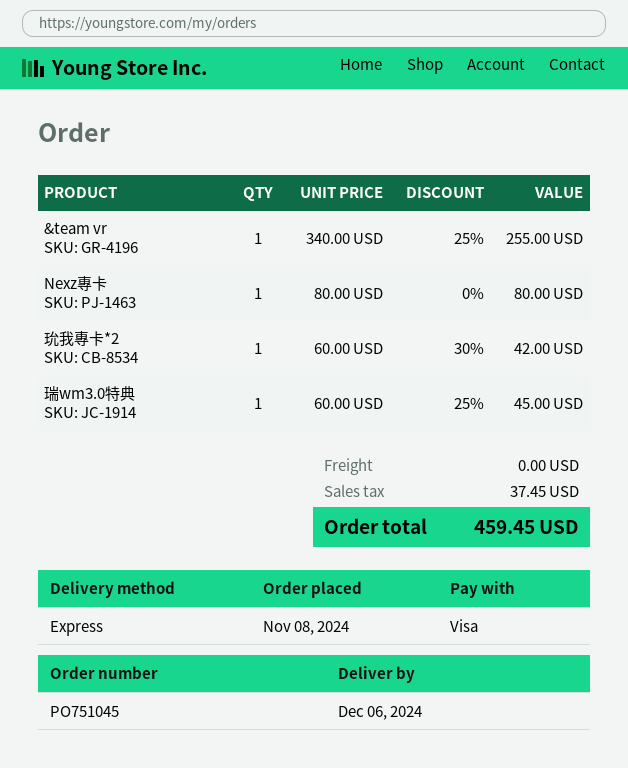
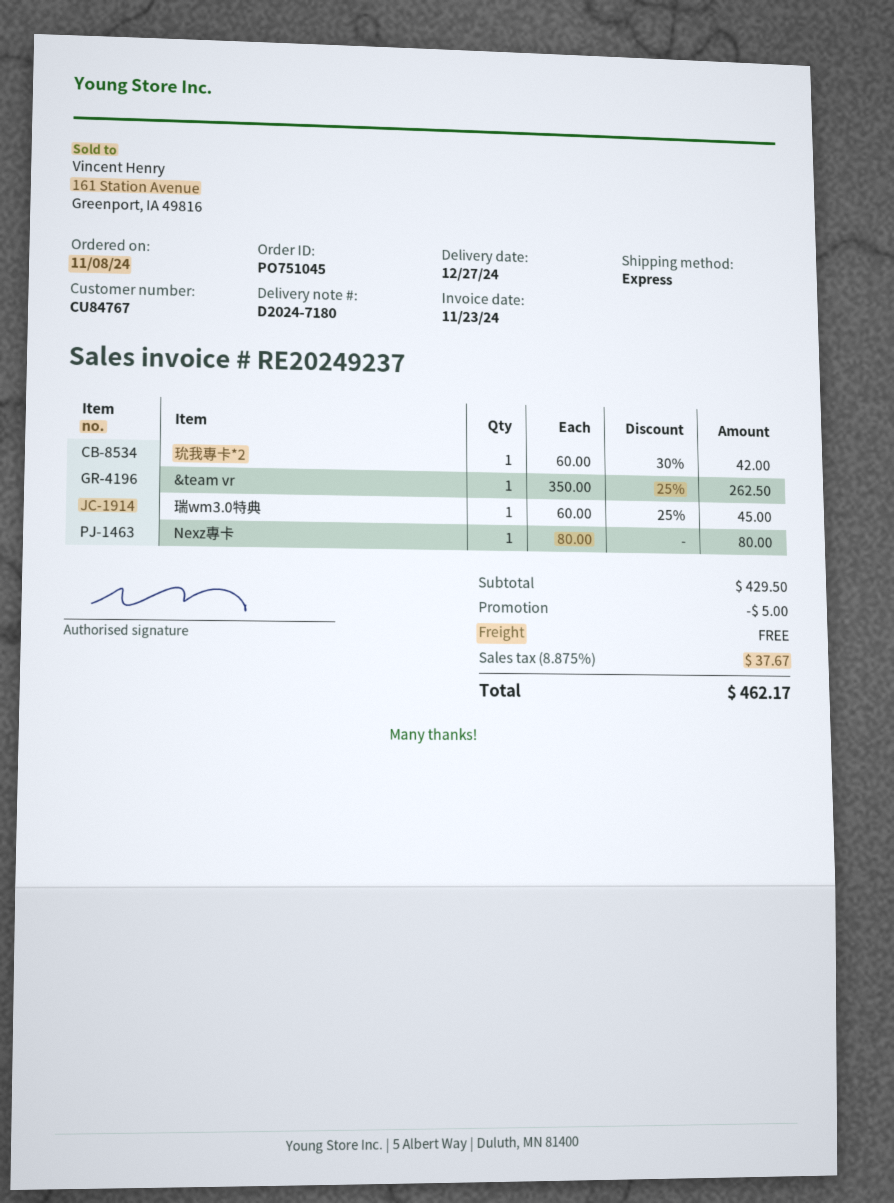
delivery date: 2024-12-06 -> 2024-12-27
&team vr: 1 x 340.00 - 25% = 255.00 -> 1 x 350.00 - 25% = 262.50
discount: none -> 5.00
tax: 37.45 -> 37.67
total: 459.45 -> 462.17

